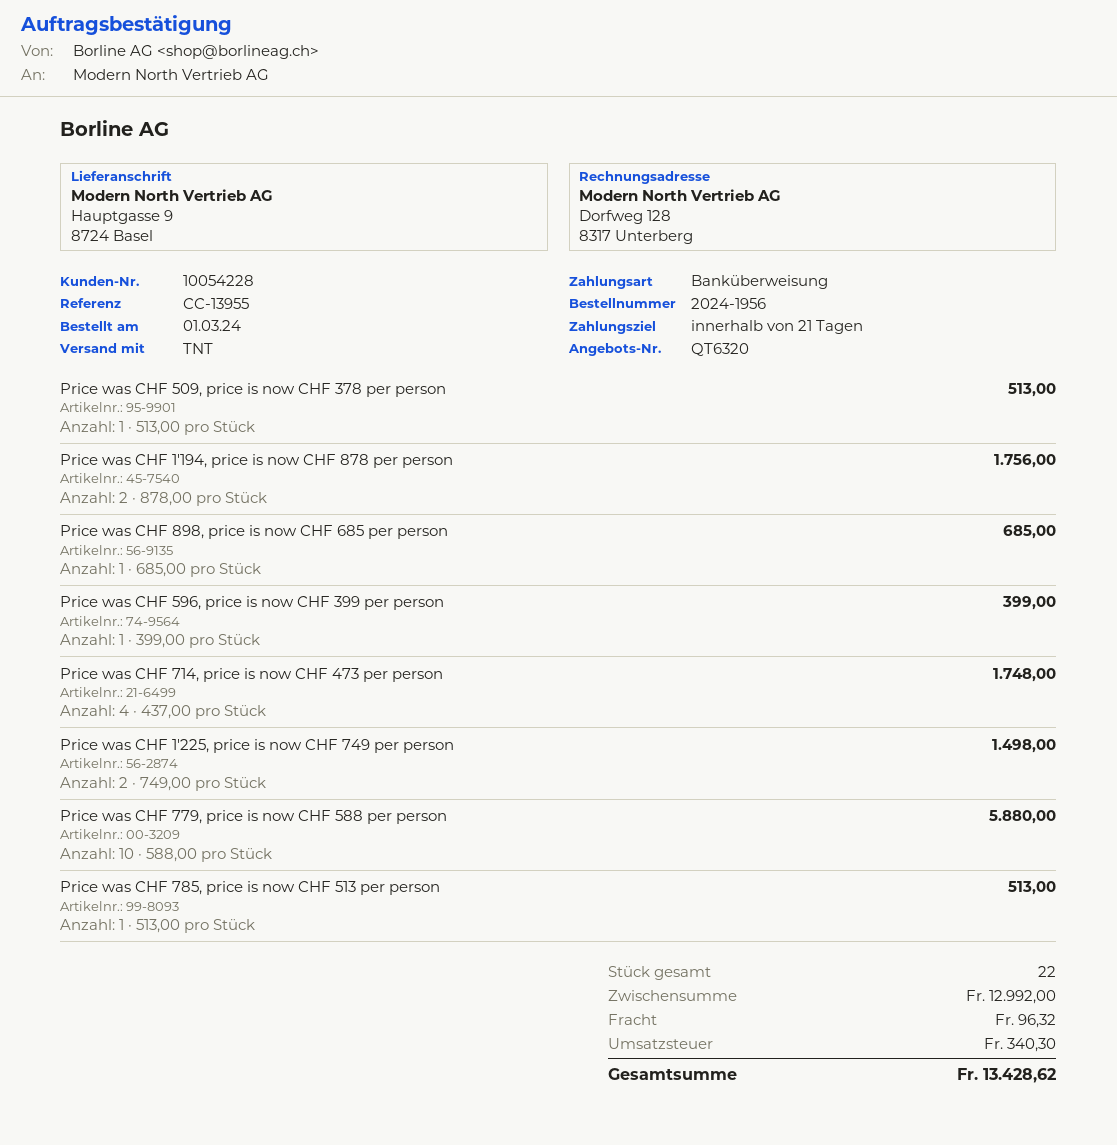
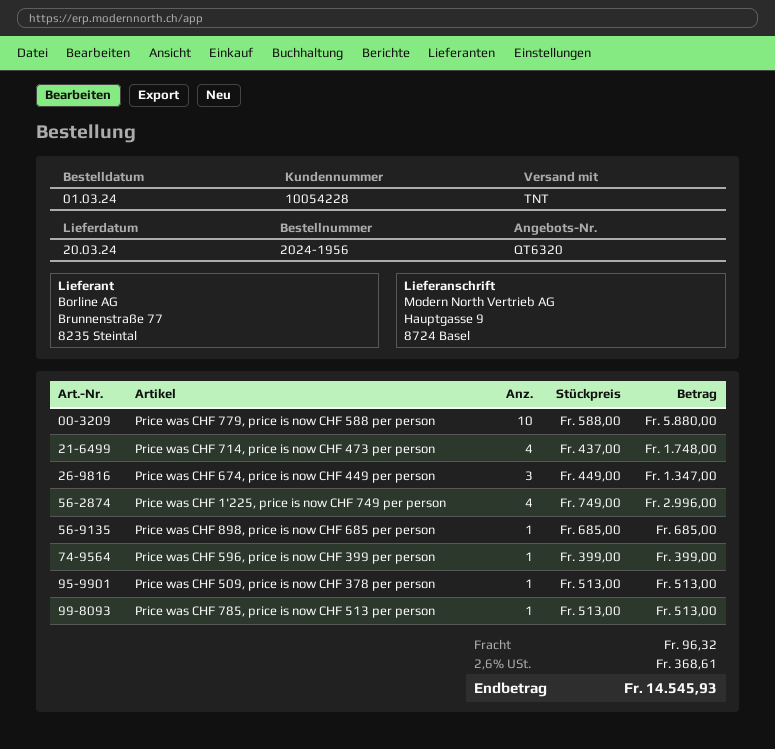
Price was CHF 1'194, price is now CHF 878 per person: 2 x 878.00 = 1756.00 -> none
Price was CHF 1'225, price is now CHF 749 per person: 2 x 749.00 = 1498.00 -> 4 x 749.00 = 2996.00
Price was CHF 674, price is now CHF 449 per person: none -> 3 x 449.00 = 1347.00
tax: 340.30 -> 368.61
total: 13428.62 -> 14545.93

